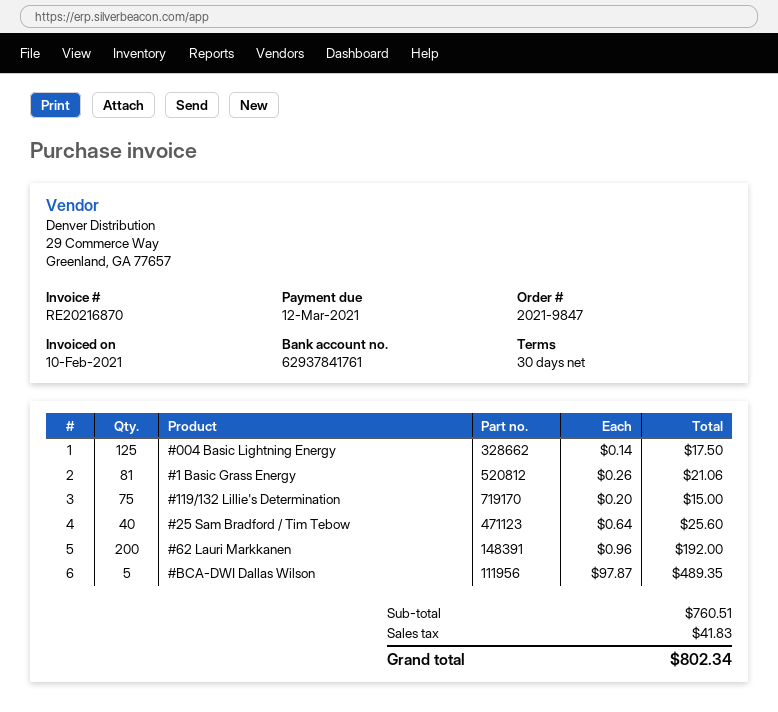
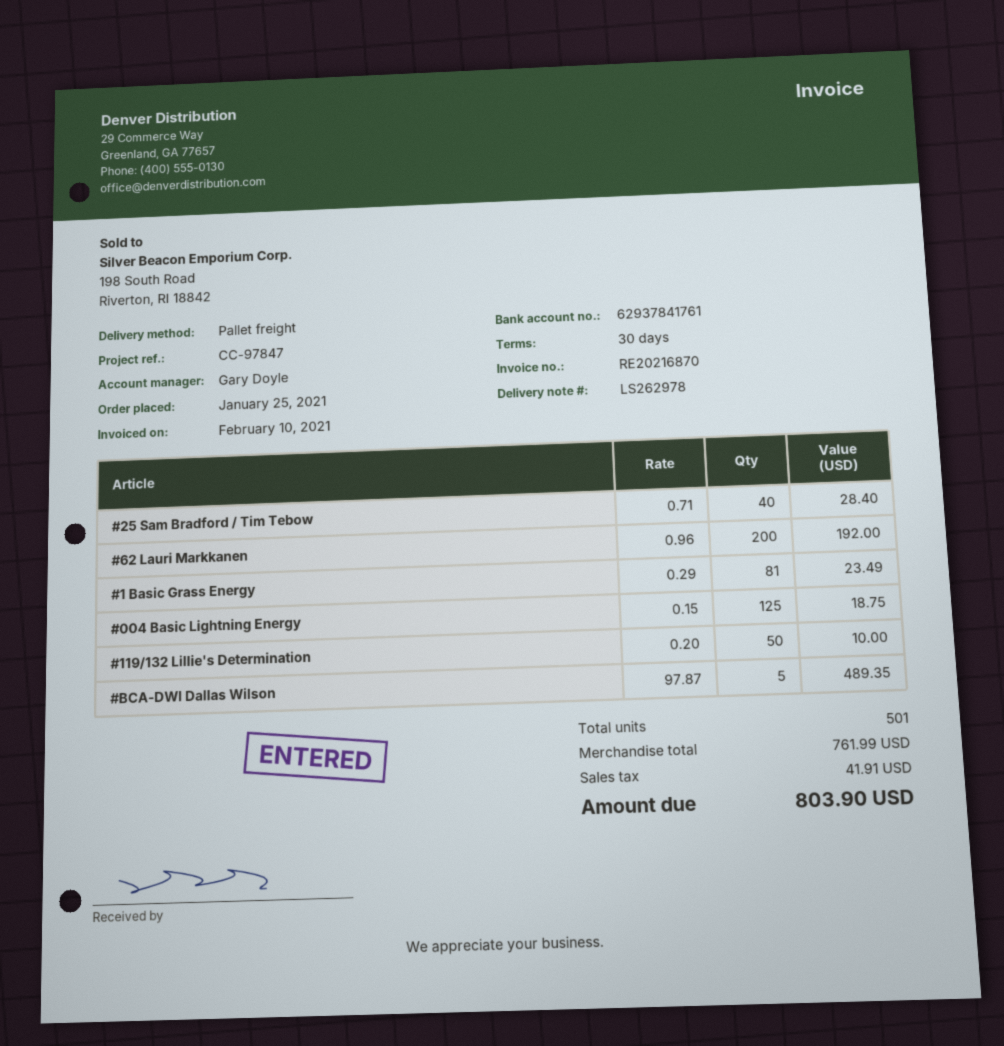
#004 Basic Lightning Energy: 125 x 0.14 = 17.50 -> 125 x 0.15 = 18.75
#1 Basic Grass Energy: 81 x 0.26 = 21.06 -> 81 x 0.29 = 23.49
#119/132 Lillie's Determination: 75 x 0.20 = 15.00 -> 50 x 0.20 = 10.00
#25 Sam Bradford / Tim Tebow: 40 x 0.64 = 25.60 -> 40 x 0.71 = 28.40
subtotal: 760.51 -> 761.99
tax: 41.83 -> 41.91
total: 802.34 -> 803.90

